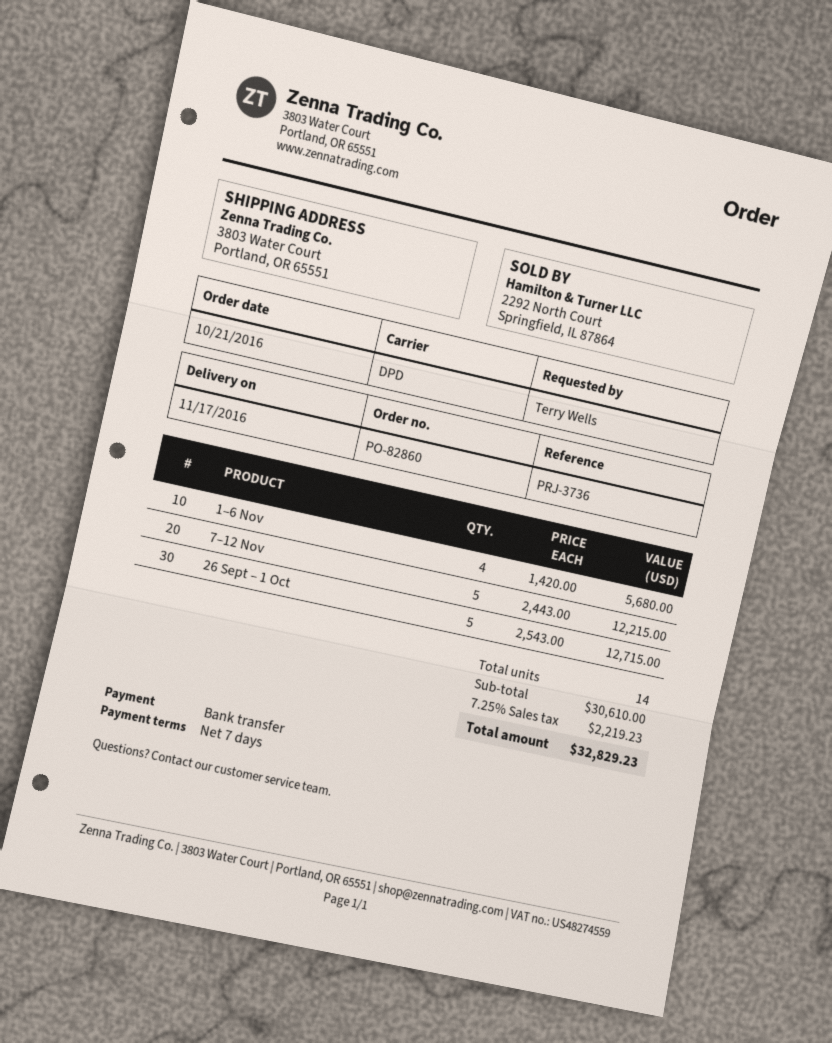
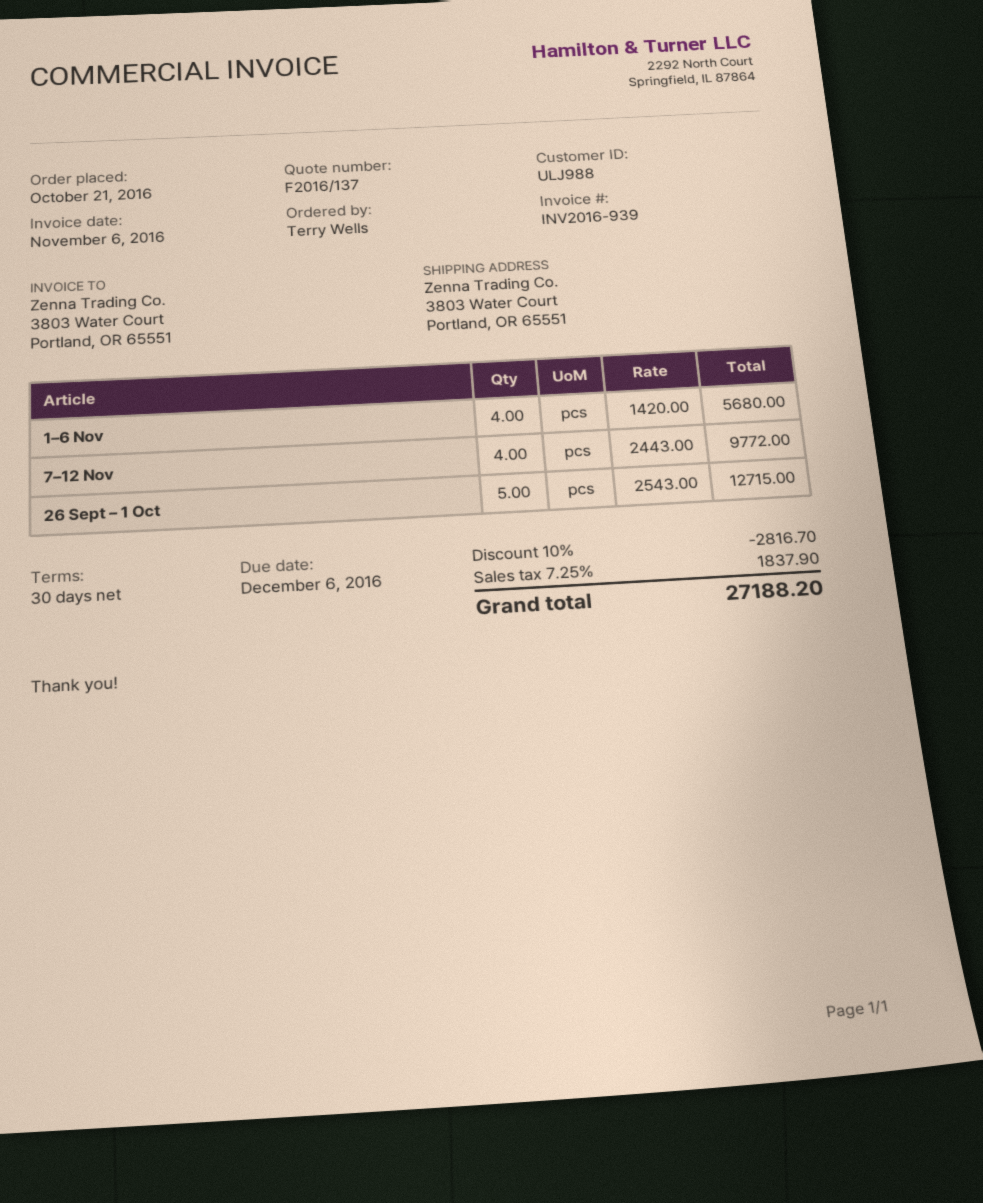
payment terms: 7 days -> 30 days
7–12 Nov: 5 x 2443.00 = 12215.00 -> 4 x 2443.00 = 9772.00
discount: none -> 10% = 2816.70
tax: 7.25% = 2219.23 -> 7.25% = 1837.90
total: 32829.23 -> 27188.20

